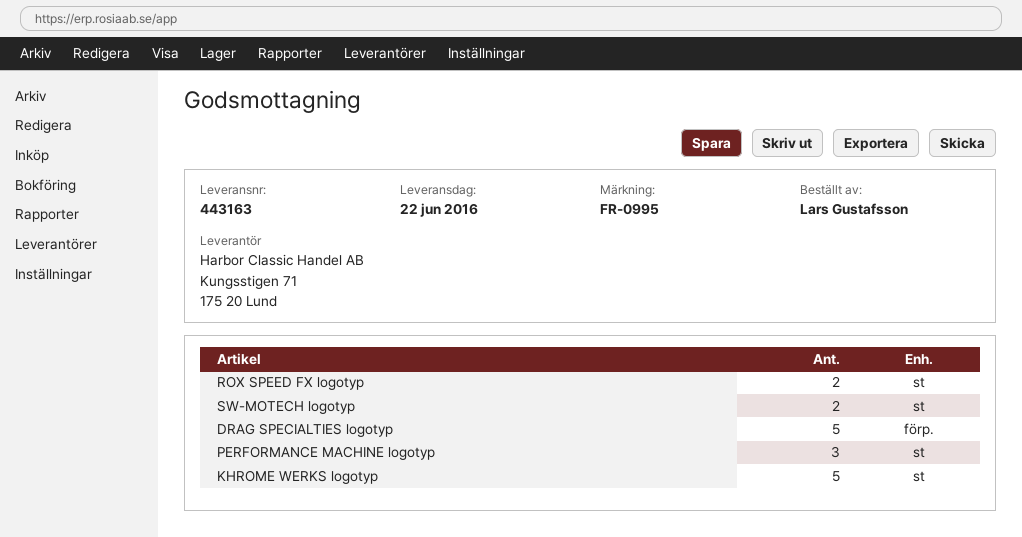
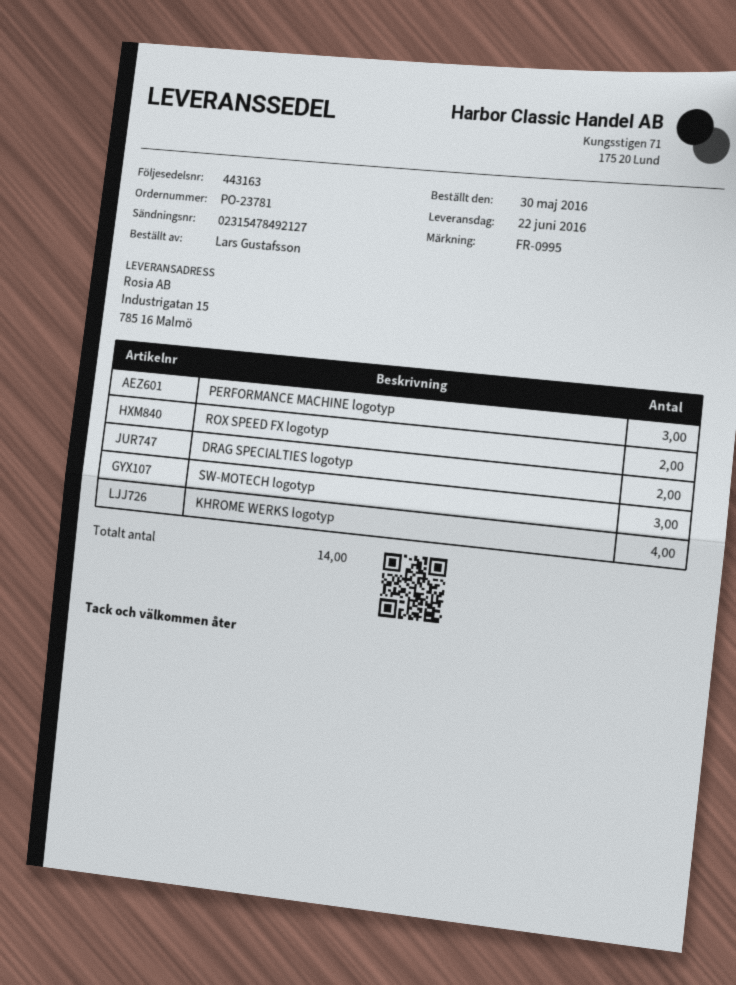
SW-MOTECH logotyp: 2 -> 3
DRAG SPECIALTIES logotyp: 5 -> 2
KHROME WERKS logotyp: 5 -> 4

